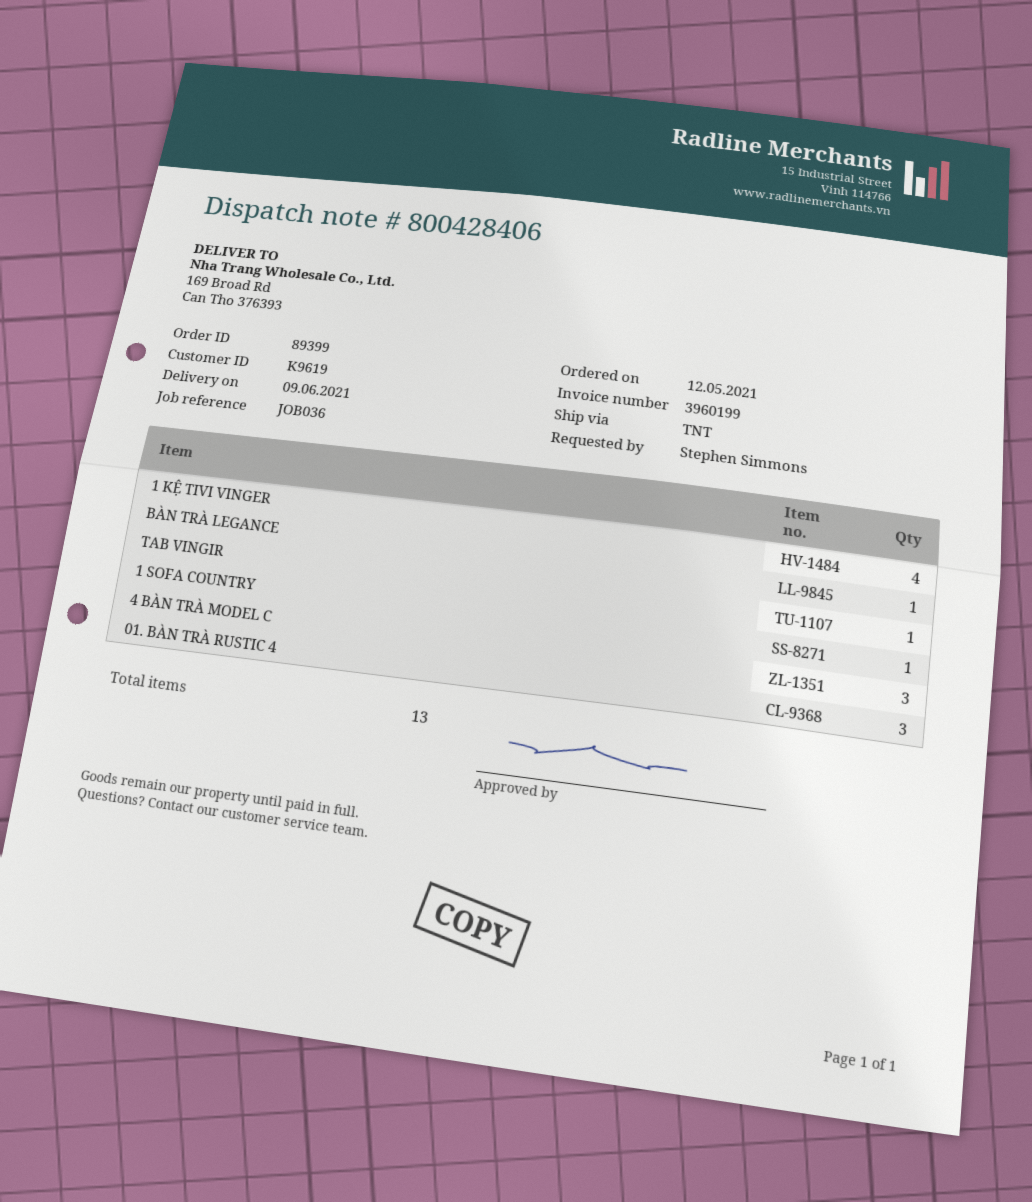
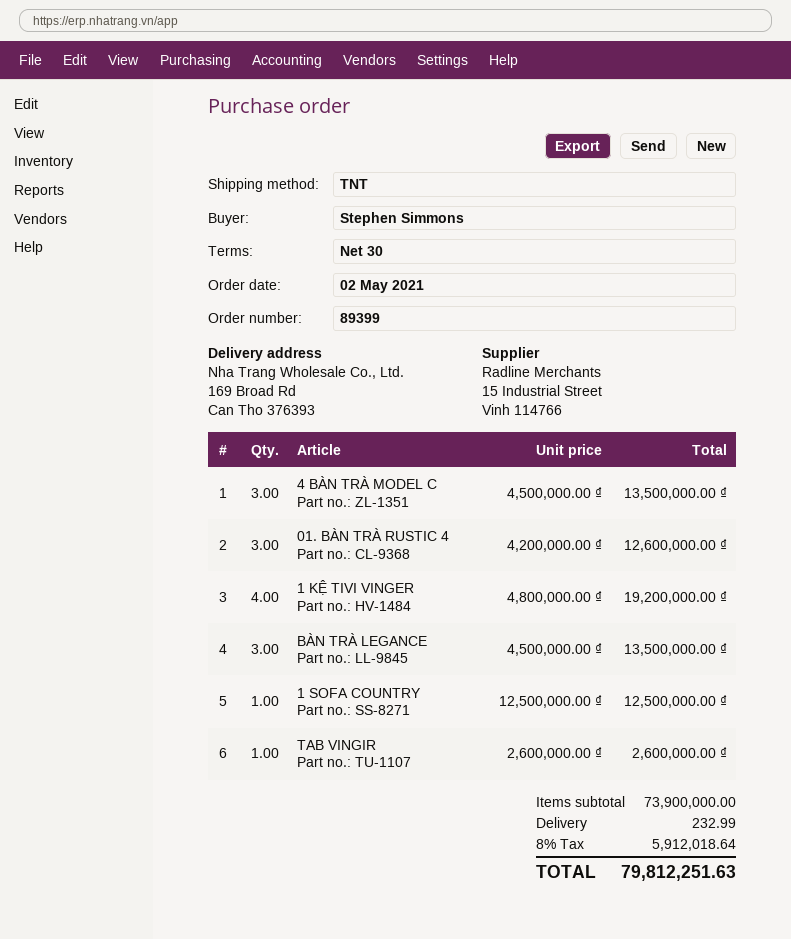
order date: 2021-05-12 -> 2021-05-02
BÀN TRÀ LEGANCE: 1 -> 3

